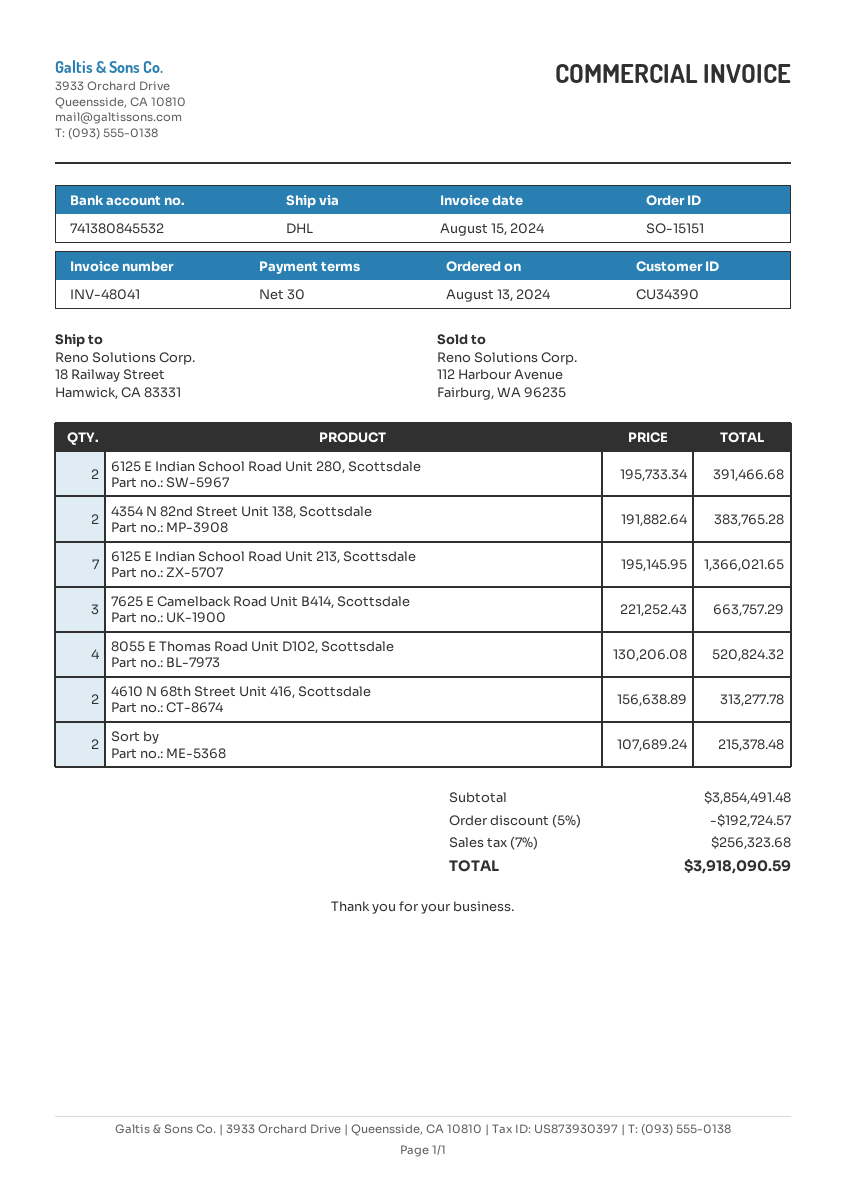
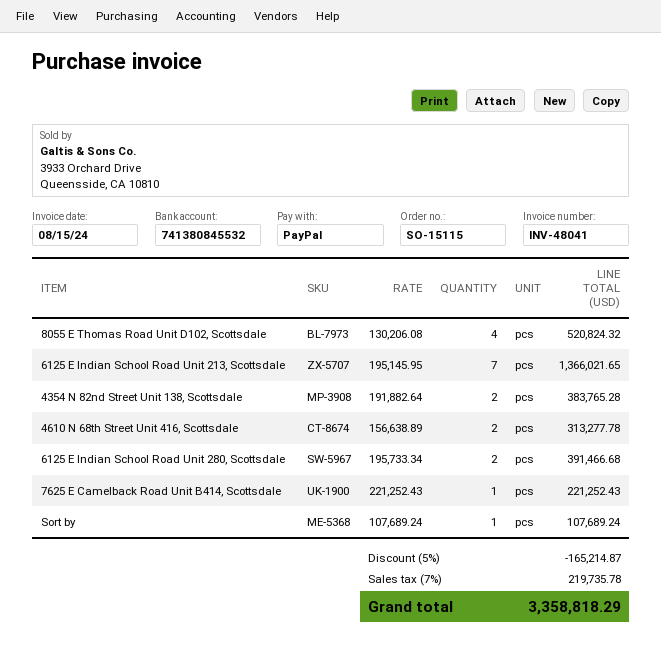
order number: SO-15151 -> SO-15115
7625 E Camelback Road Unit B414, Scottsdale: 3 x 221252.43 = 663757.29 -> 1 x 221252.43 = 221252.43
Sort by: 2 x 107689.24 = 215378.48 -> 1 x 107689.24 = 107689.24
discount: 5% = 192724.57 -> 5% = 165214.87
tax: 7% = 256323.68 -> 7% = 219735.78
total: 3918090.59 -> 3358818.29

